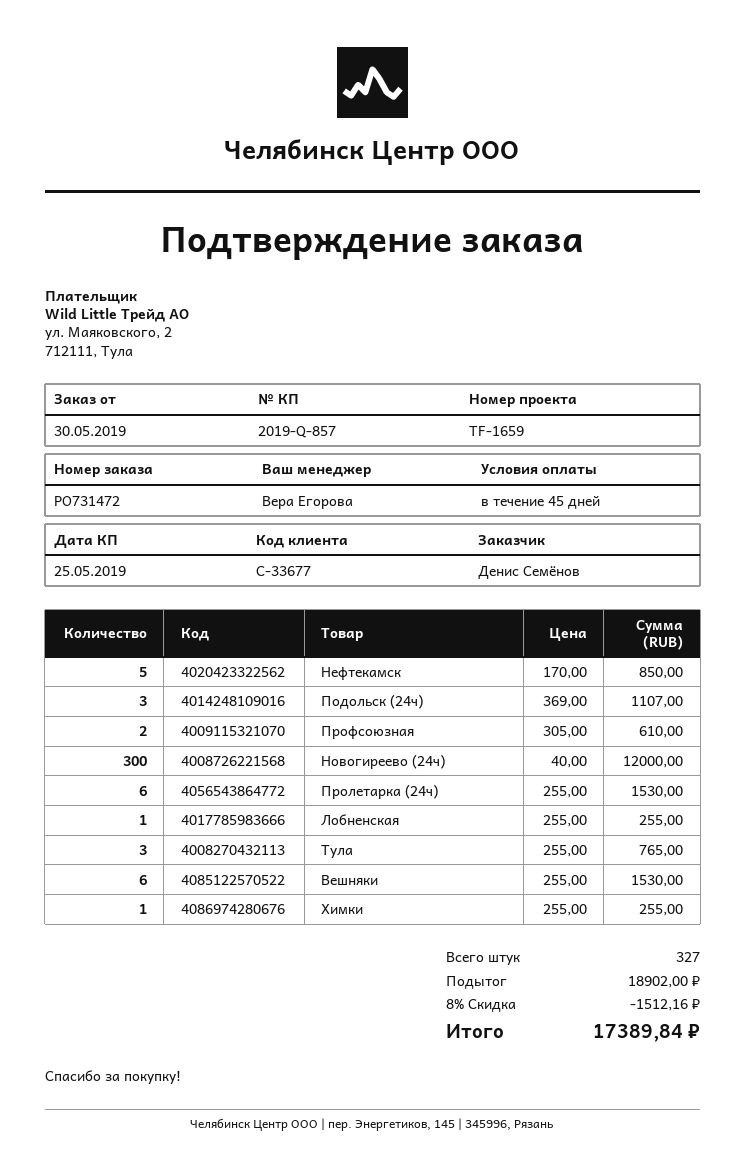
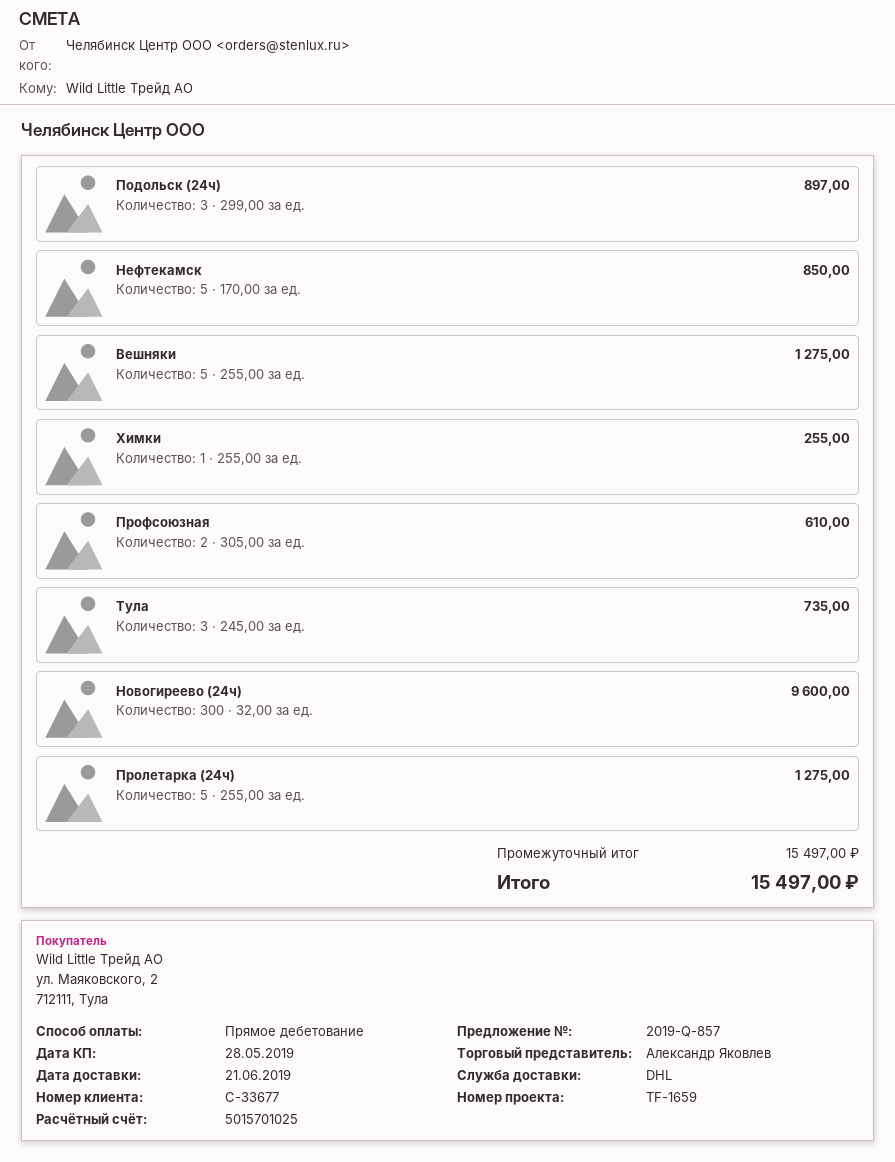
quote date: 2019-05-25 -> 2019-05-28
sales rep: Вера Егорова -> Александр Яковлев
Подольск (24ч): 3 x 369.00 = 1107.00 -> 3 x 299.00 = 897.00
Новогиреево (24ч): 300 x 40.00 = 12000.00 -> 300 x 32.00 = 9600.00
Пролетарка (24ч): 6 x 255.00 = 1530.00 -> 5 x 255.00 = 1275.00
Лобненская: 1 x 255.00 = 255.00 -> none
Тула: 3 x 255.00 = 765.00 -> 3 x 245.00 = 735.00
Вешняки: 6 x 255.00 = 1530.00 -> 5 x 255.00 = 1275.00
subtotal: 18902.00 -> 15497.00
discount: 8% = 1512.16 -> none
total: 17389.84 -> 15497.00

